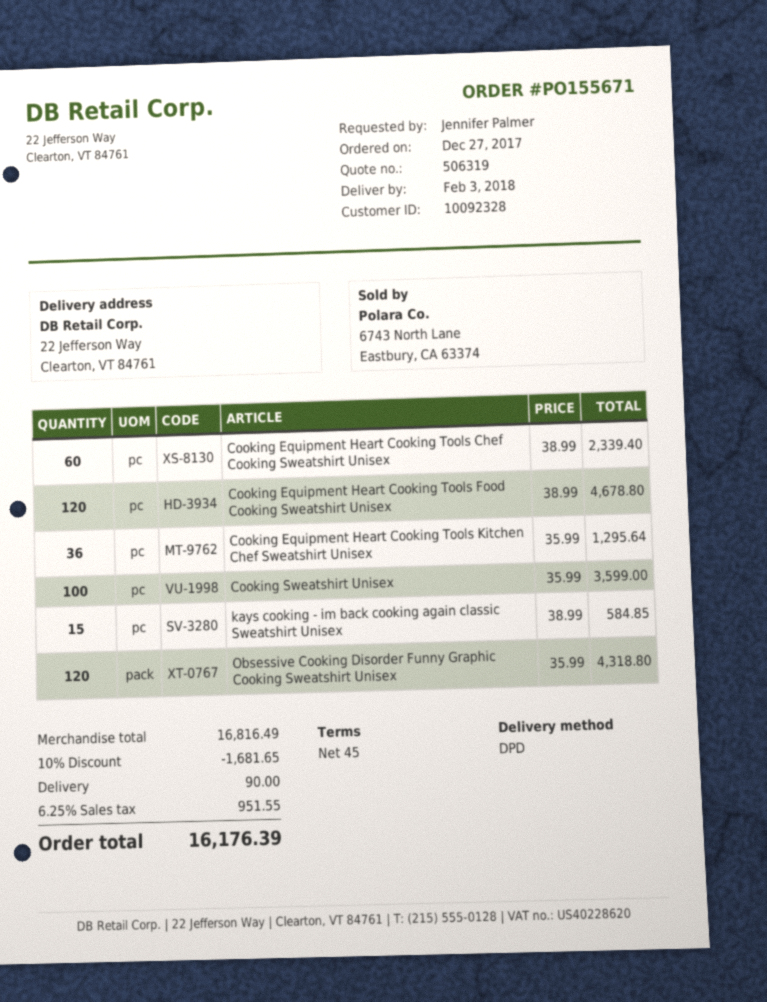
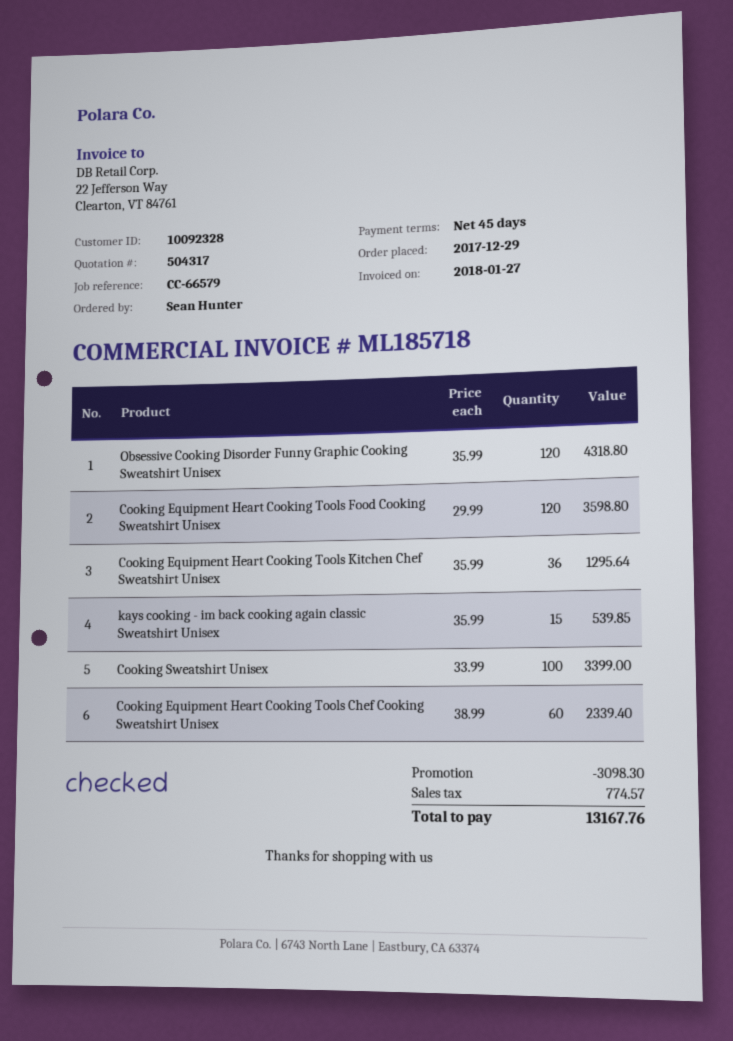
quote number: 506319 -> 504317
order date: 2017-12-27 -> 2017-12-29
ordered by: Jennifer Palmer -> Sean Hunter
Cooking Equipment Heart Cooking Tools Food Cooking Sweatshirt Unisex: 120 x 38.99 = 4678.80 -> 120 x 29.99 = 3598.80
Cooking Sweatshirt Unisex: 100 x 35.99 = 3599.00 -> 100 x 33.99 = 3399.00
kays cooking - im back cooking again classic Sweatshirt Unisex: 15 x 38.99 = 584.85 -> 15 x 35.99 = 539.85
discount: 1681.65 -> 3098.30
shipping: 90.00 -> none
tax: 951.55 -> 774.57
total: 16176.39 -> 13167.76

